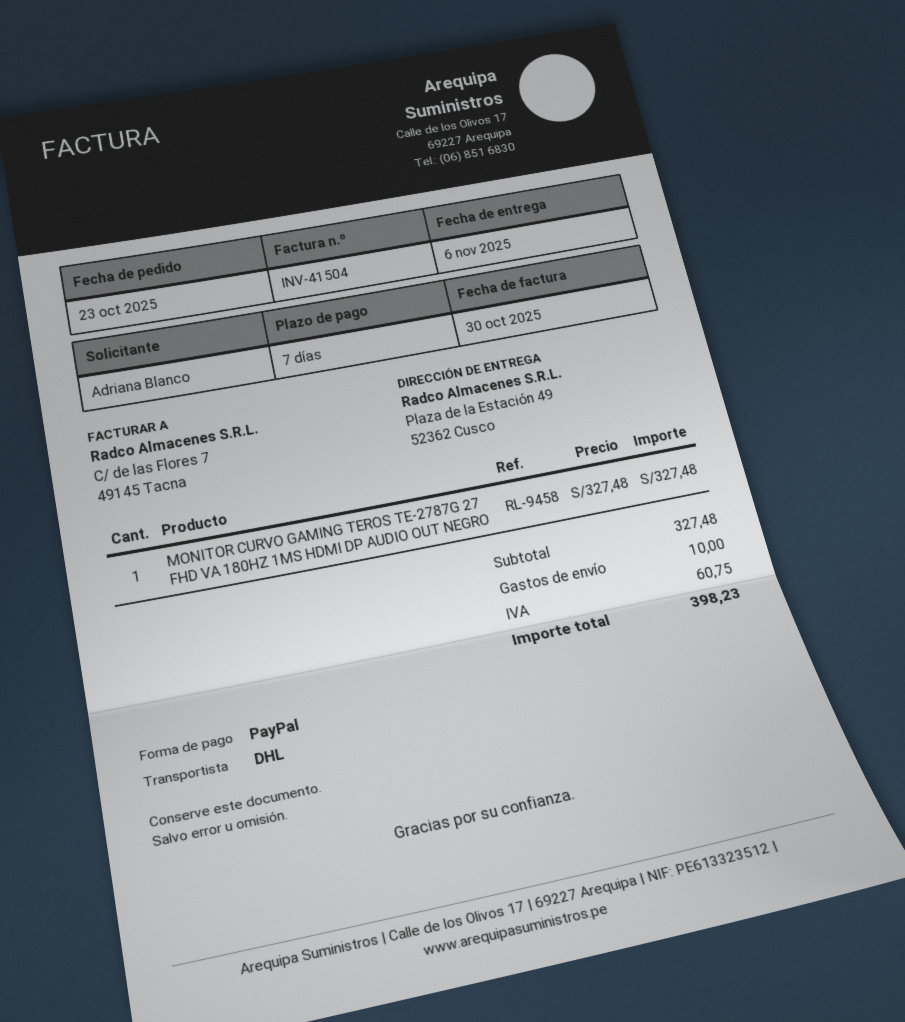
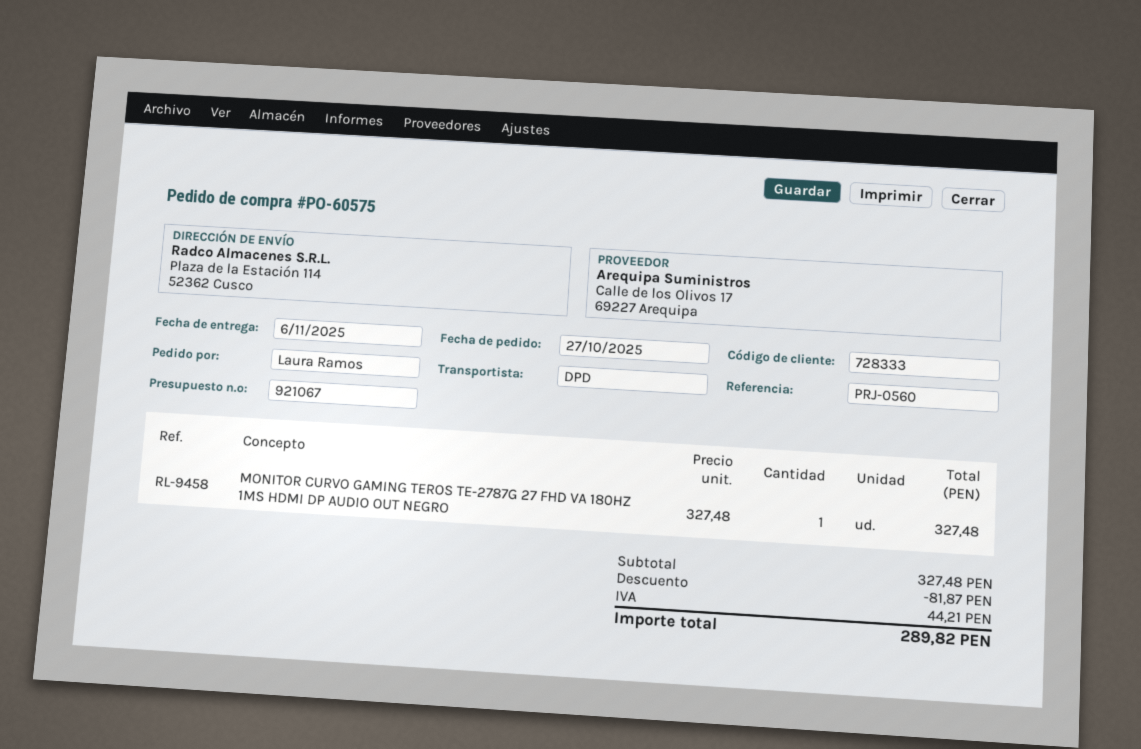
order date: 2025-10-23 -> 2025-10-27
ordered by: Adriana Blanco -> Laura Ramos
shipping method: DHL -> DPD
ship to: Plaza de la Estación 49, 52362 Cusco -> Plaza de la Estación 114, 52362 Cusco
discount: none -> 81.87
shipping: 10.00 -> none
tax: 60.75 -> 44.21
total: 398.23 -> 289.82

